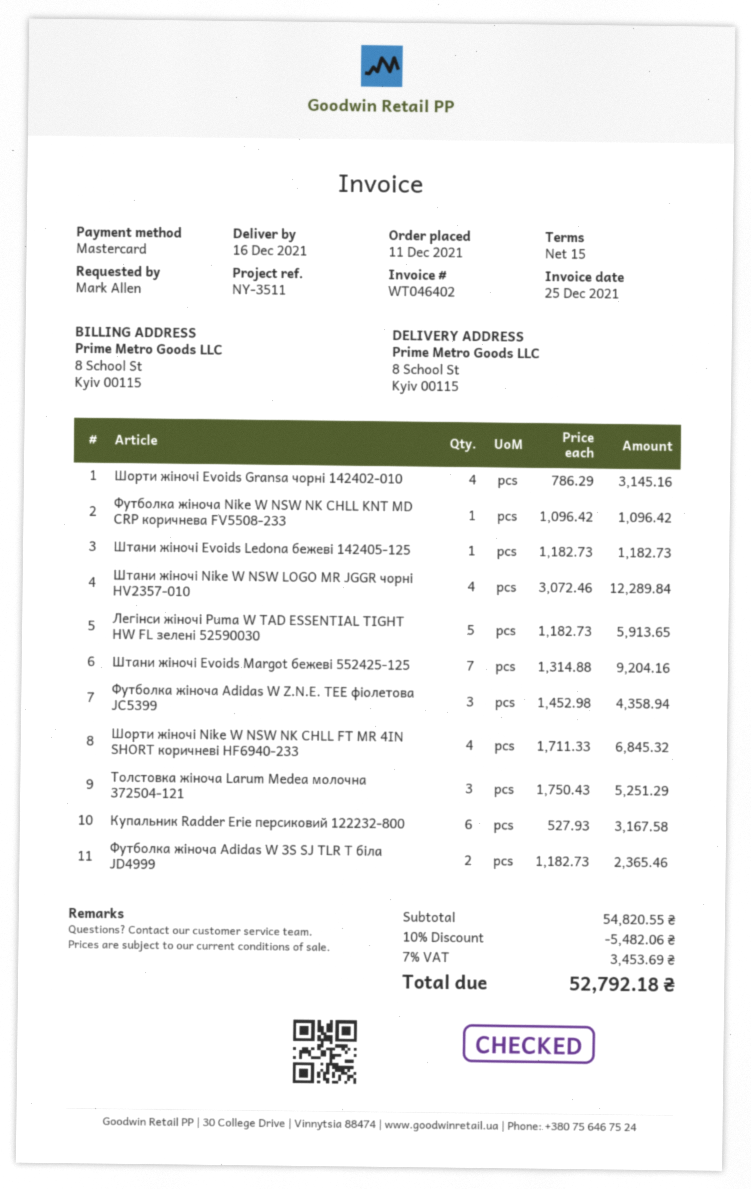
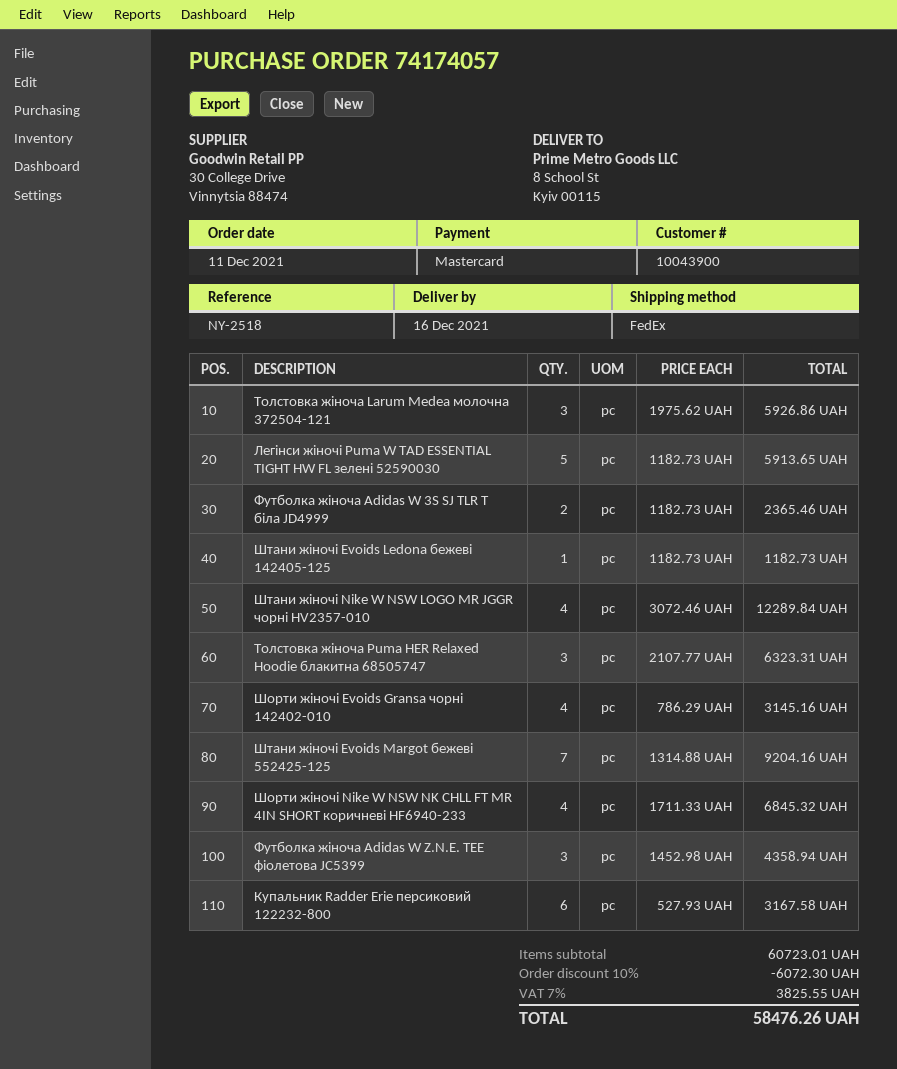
reference: NY-3511 -> NY-2518
Футболка жіноча Nike W NSW NK CHLL KNT MD CRP коричнева FV5508-233: 1 x 1096.42 = 1096.42 -> none
Толстовка жіноча Larum Medea молочна 372504-121: 3 x 1750.43 = 5251.29 -> 3 x 1975.62 = 5926.86
Толстовка жіноча Puma HER Relaxed Hoodie блакитна 68505747: none -> 3 x 2107.77 = 6323.31
subtotal: 54820.55 -> 60723.01
discount: 10% = 5482.06 -> 10% = 6072.30
tax: 7% = 3453.69 -> 7% = 3825.55
total: 52792.18 -> 58476.26

